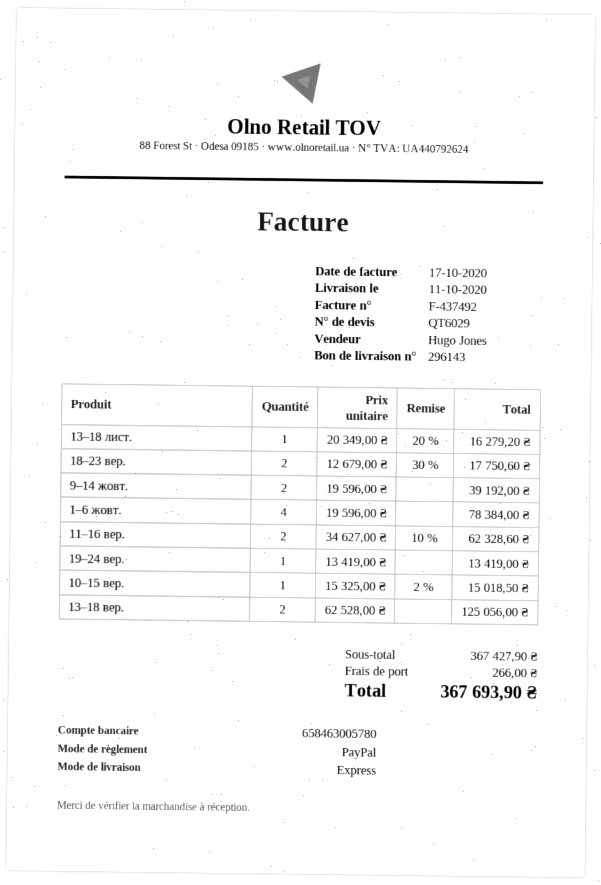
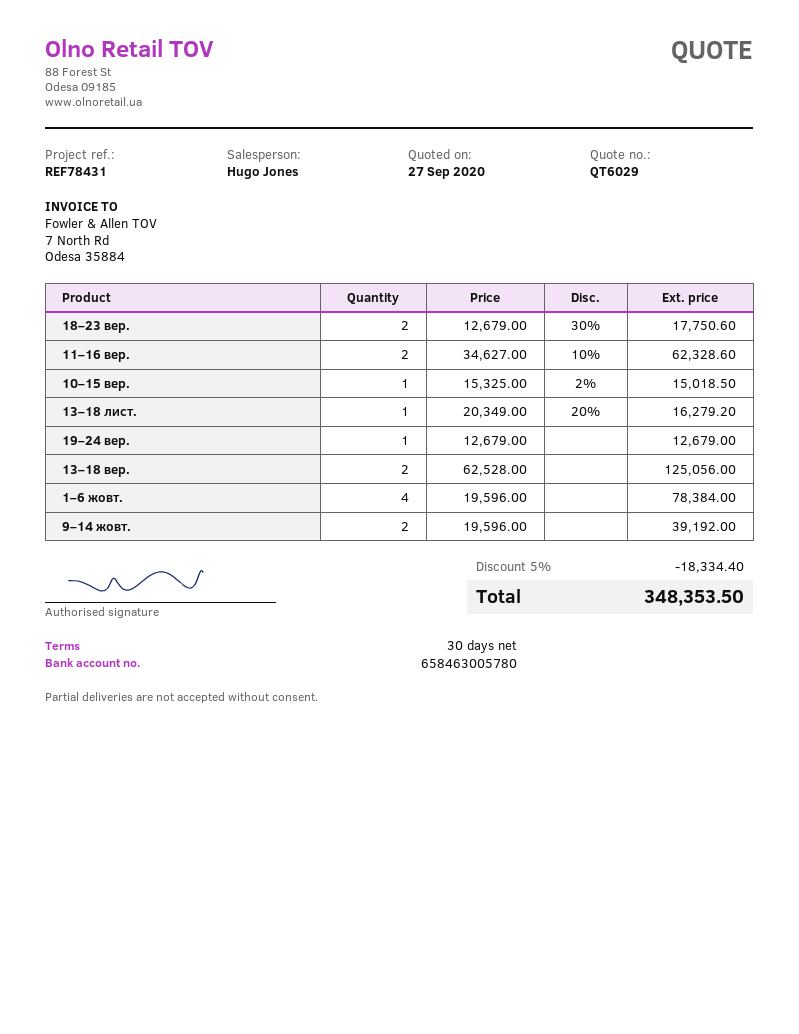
19–24 вер.: 1 x 13419.00 = 13419.00 -> 1 x 12679.00 = 12679.00
discount: none -> 5% = 18334.40
shipping: 266.00 -> none
total: 367693.90 -> 348353.50

